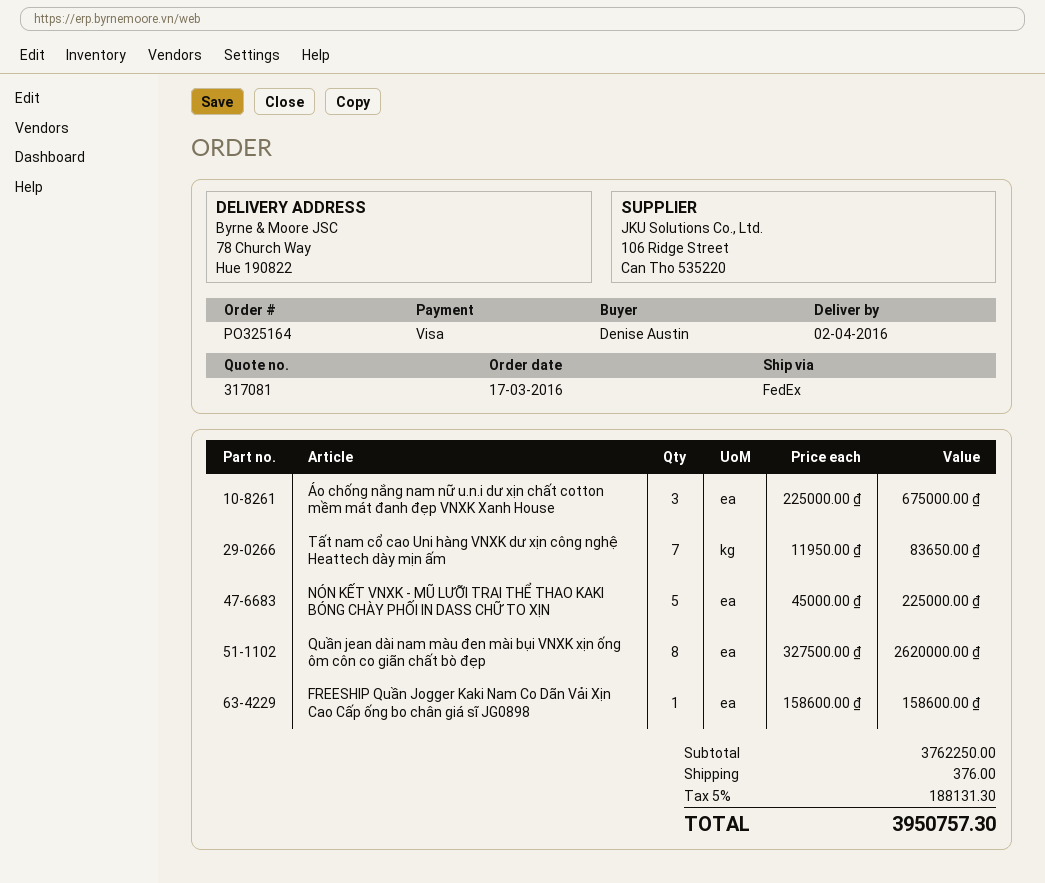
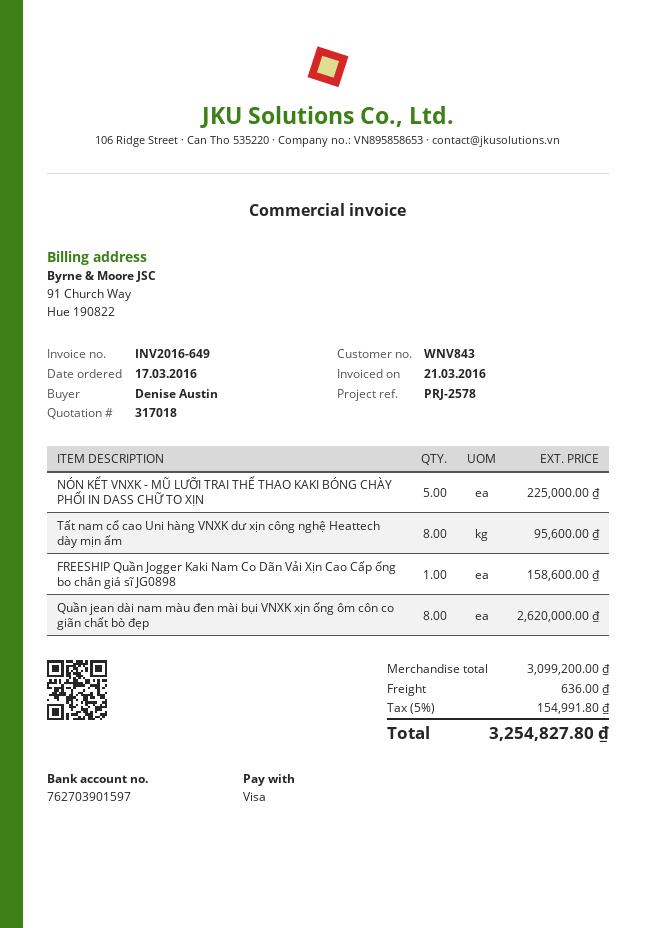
quote number: 317081 -> 317018
Áo chống nắng nam nữ u.n.i dư xịn chất cotton mềm mát đanh đẹp VNXK Xanh House: 3 for 675000.00 -> none
Tất nam cổ cao Uni hàng VNXK dư xịn công nghệ Heattech dày mịn ấm: 7 for 83650.00 -> 8 for 95600.00
subtotal: 3762250.00 -> 3099200.00
shipping: 376.00 -> 636.00
tax: 5% = 188131.30 -> 5% = 154991.80
total: 3950757.30 -> 3254827.80

